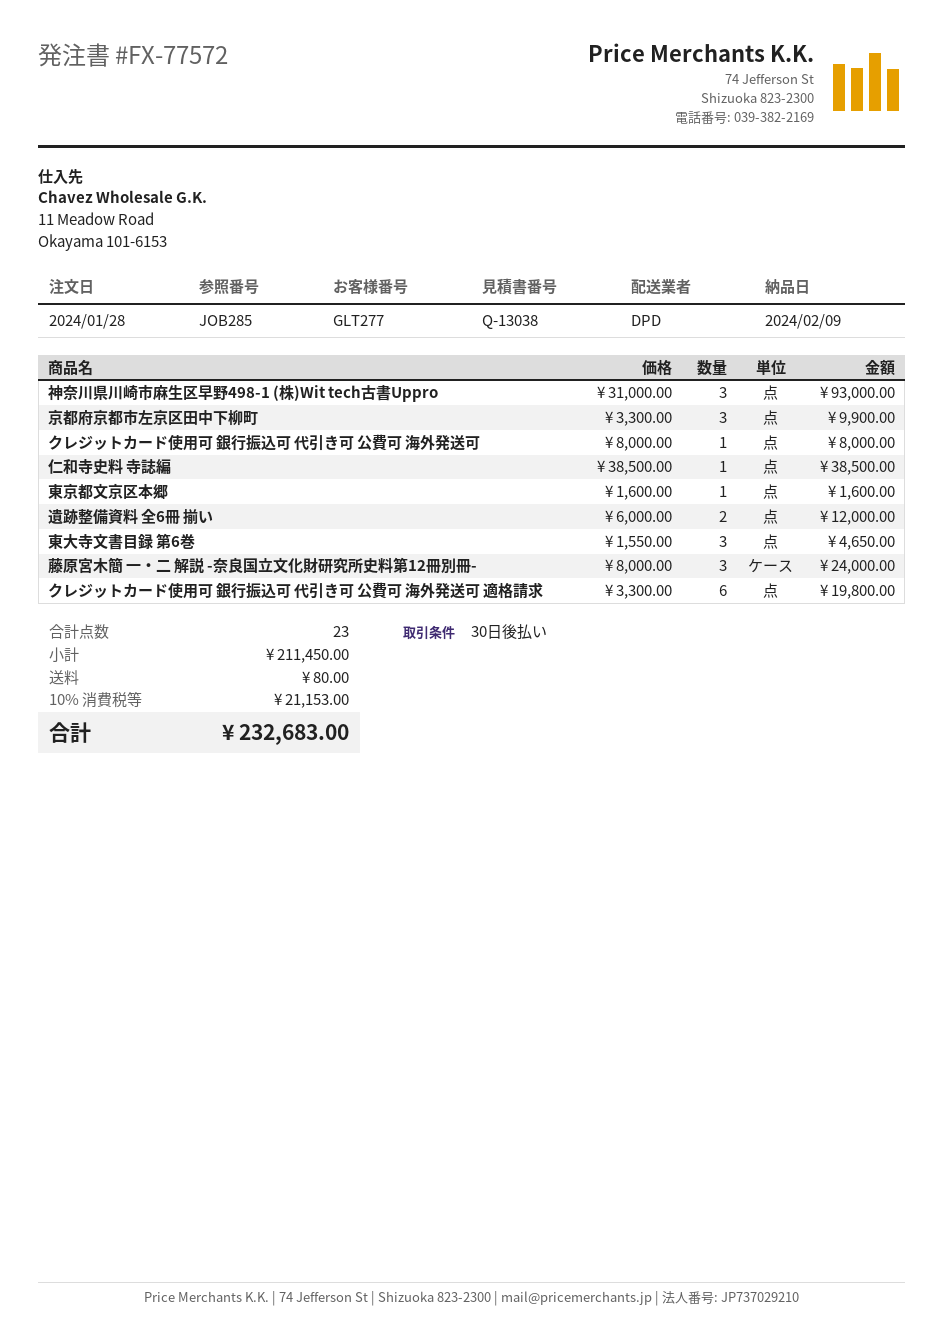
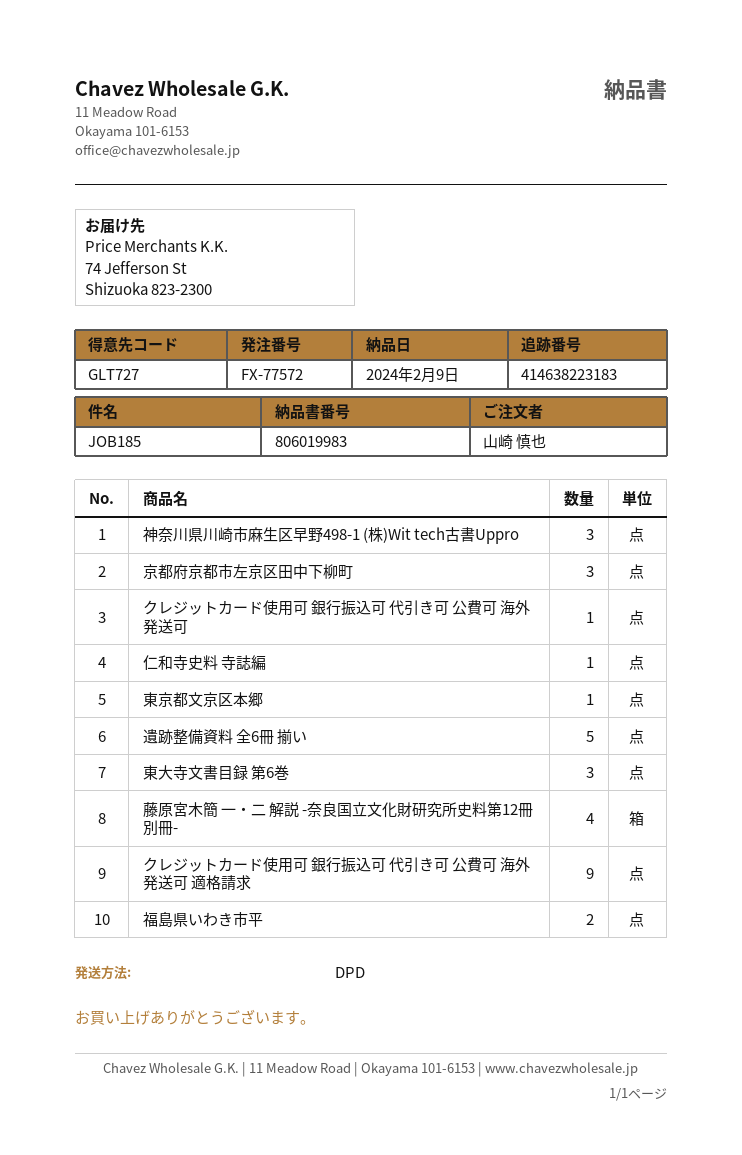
customer number: GLT277 -> GLT727
reference: JOB285 -> JOB185
遺跡整備資料 全6冊 揃い: 2 -> 5
藤原宮木簡 一・二 解説 -奈良国立文化財研究所史料第12冊別冊-: 3 -> 4
クレジットカード使用可 銀行振込可 代引き可 公費可 海外発送可 適格請求: 6 -> 9
福島県いわき市平: none -> 2

